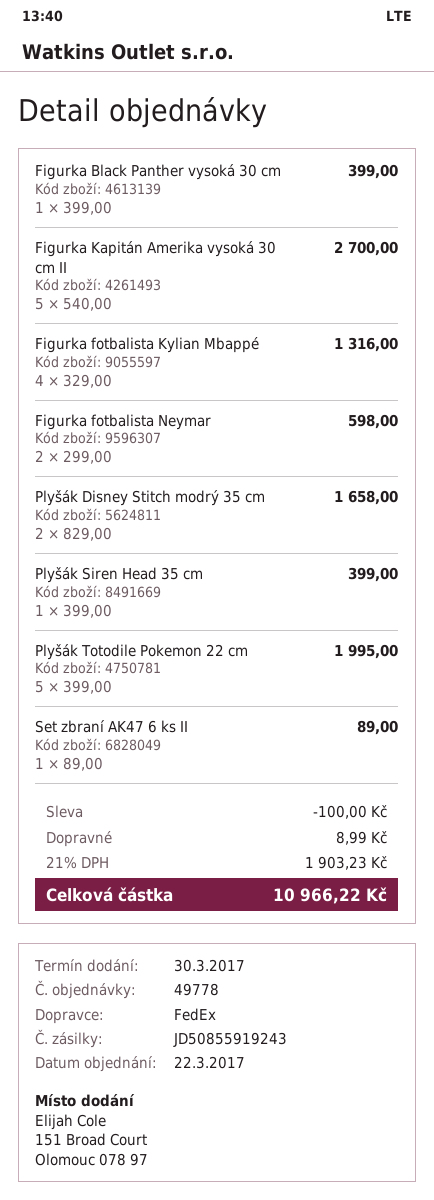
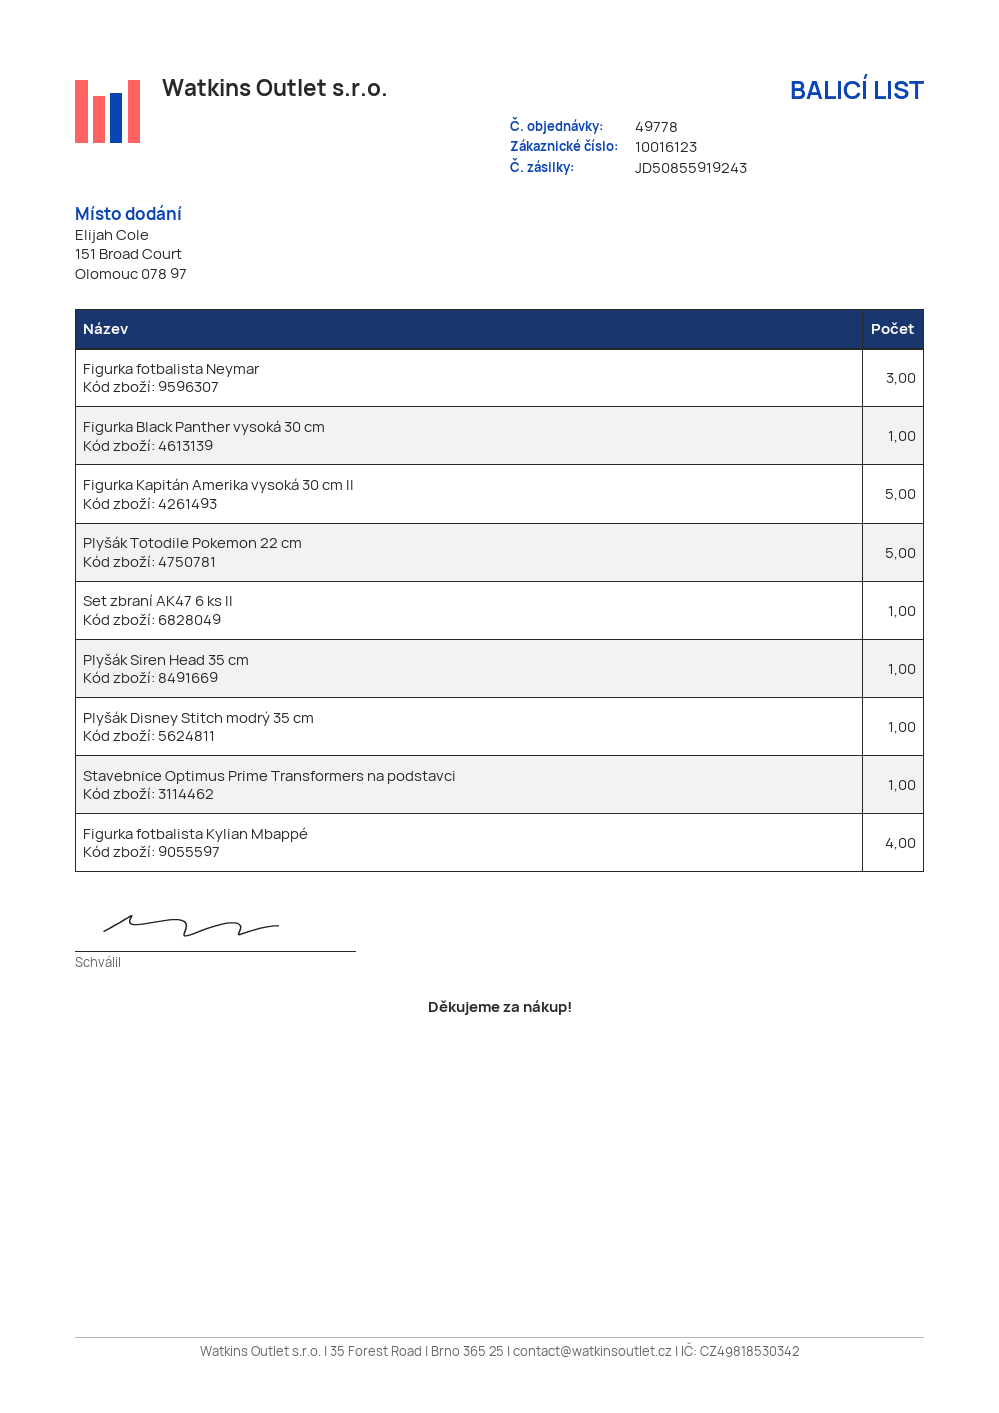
Figurka fotbalista Neymar: 2 -> 3
Plyšák Disney Stitch modrý 35 cm: 2 -> 1
Stavebnice Optimus Prime Transformers na podstavci: none -> 1

